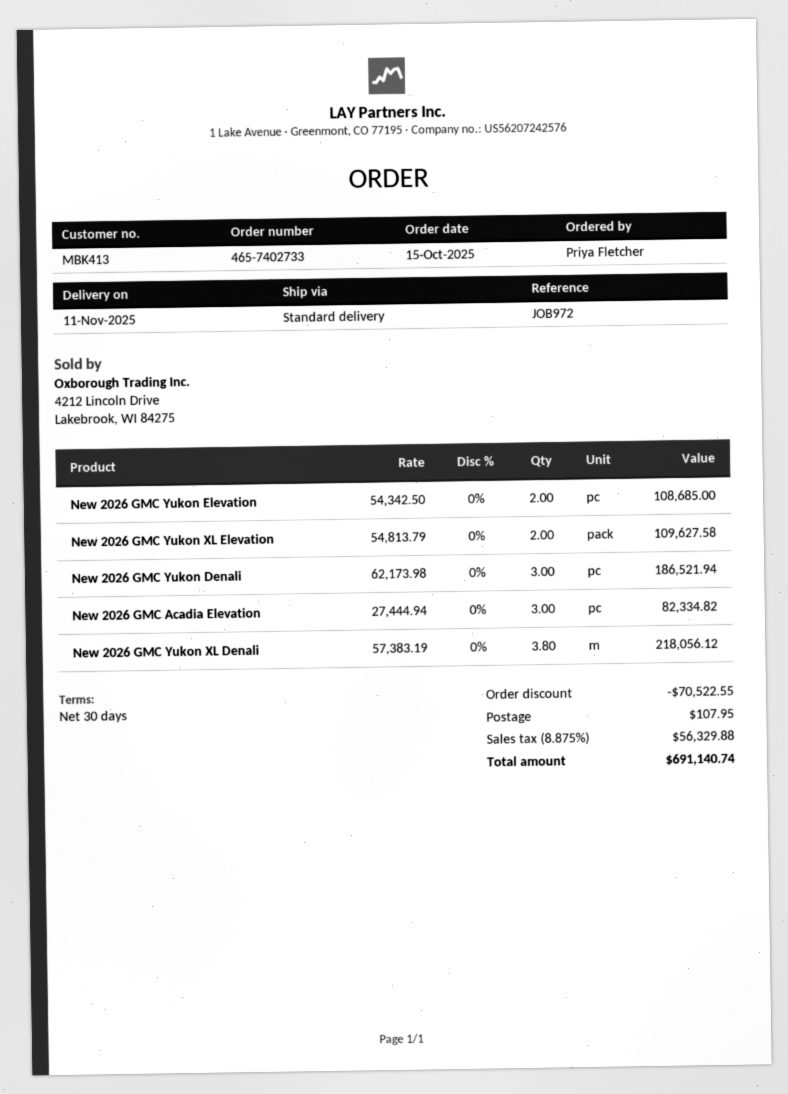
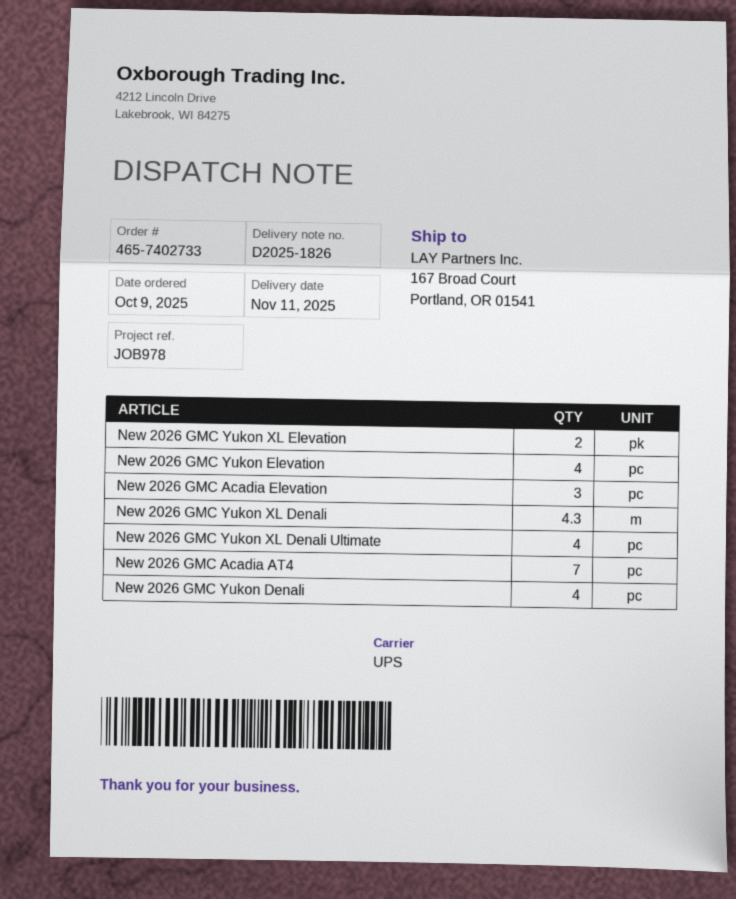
order date: 2025-10-15 -> 2025-10-09
reference: JOB972 -> JOB978
shipping method: standard -> UPS
New 2026 GMC Yukon Elevation: 2 -> 4
New 2026 GMC Yukon Denali: 3 -> 4
New 2026 GMC Yukon XL Denali: 3.8 -> 4.3
New 2026 GMC Yukon XL Denali Ultimate: none -> 4
New 2026 GMC Acadia AT4: none -> 7

